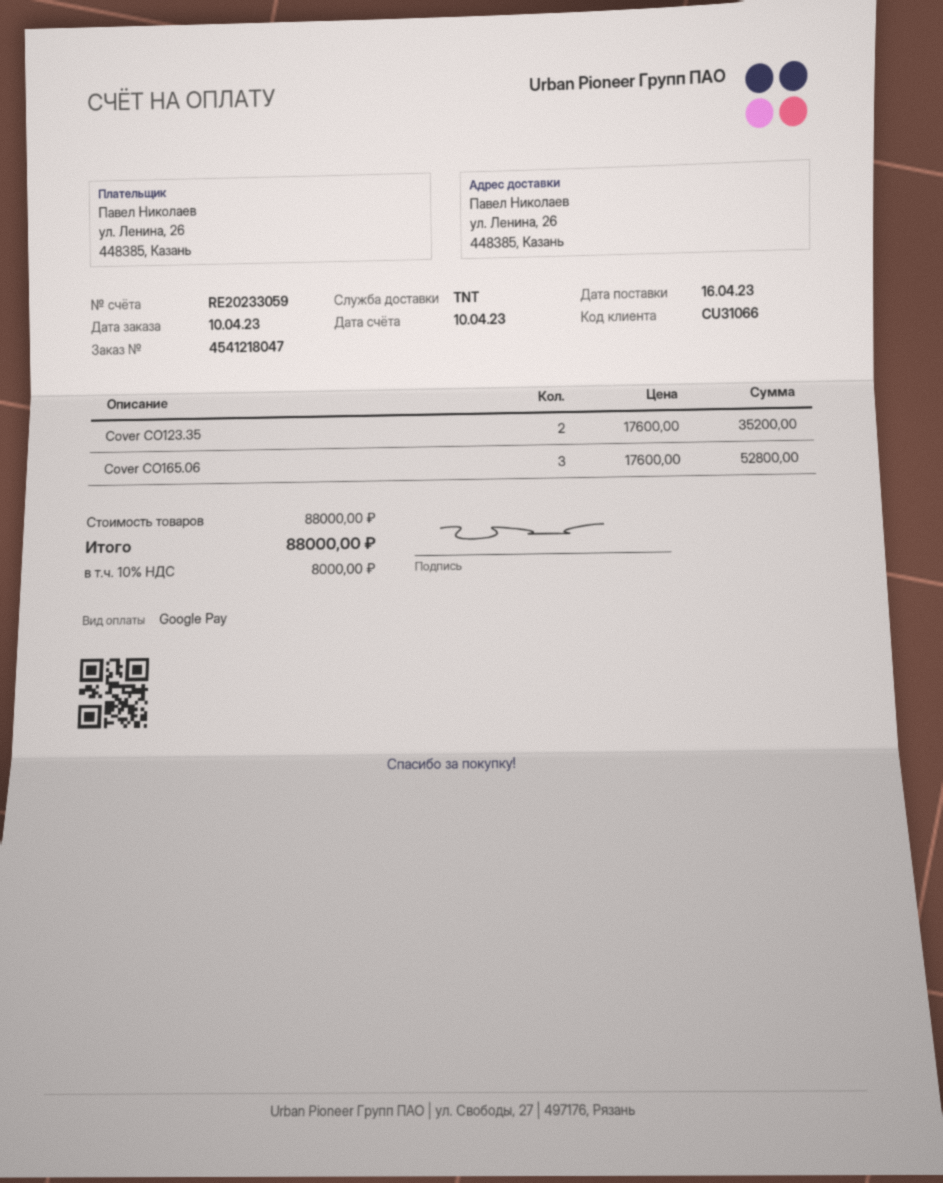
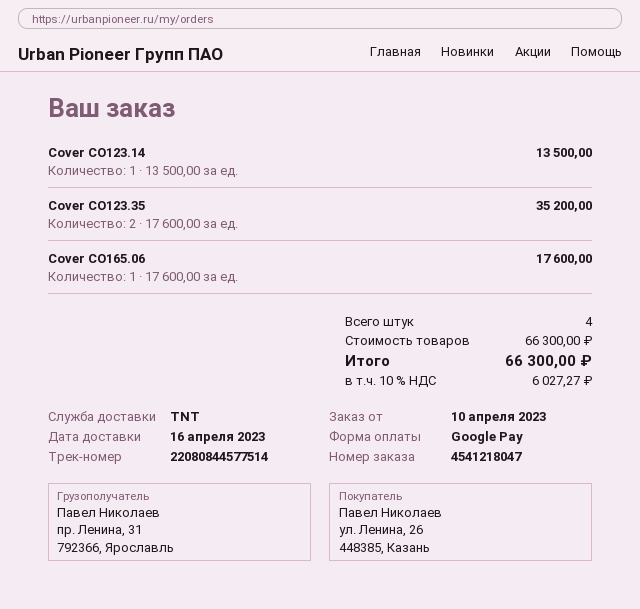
ship to: ул. Ленина, 26, 448385, Казань -> пр. Ленина, 31, 792366, Ярославль
Cover CO165.06: 3 x 17600.00 = 52800.00 -> 1 x 17600.00 = 17600.00
Cover CO123.14: none -> 1 x 13500.00 = 13500.00
subtotal: 88000.00 -> 66300.00
tax: 10% = 8000.00 -> 10% = 6027.27
total: 88000.00 -> 66300.00

